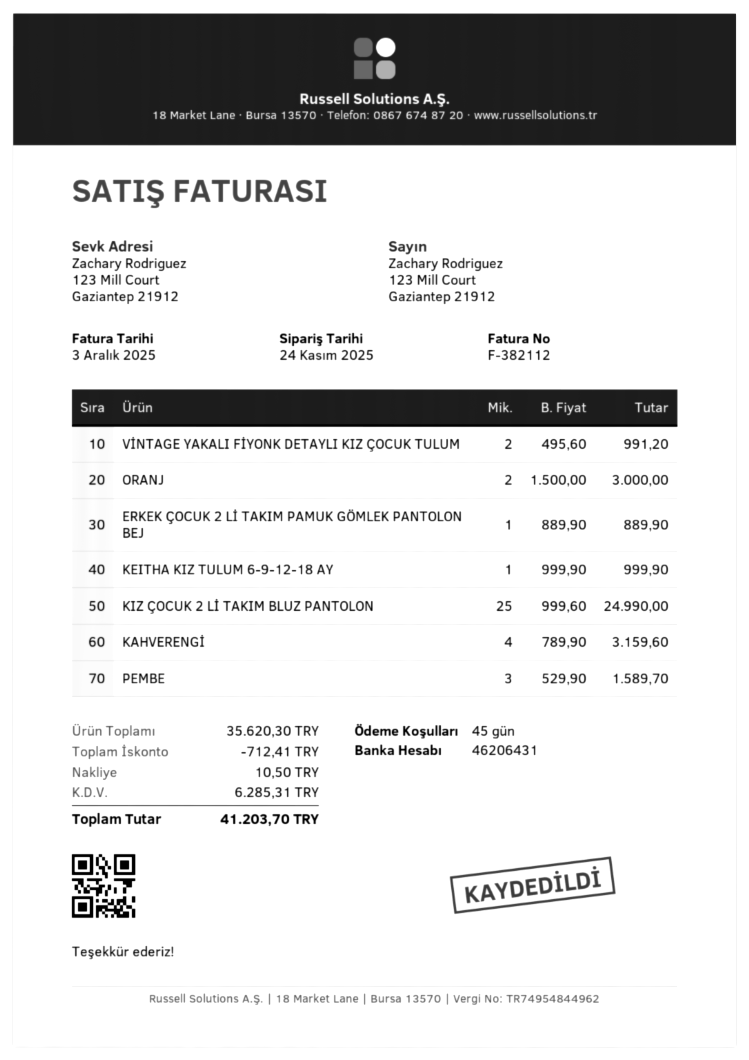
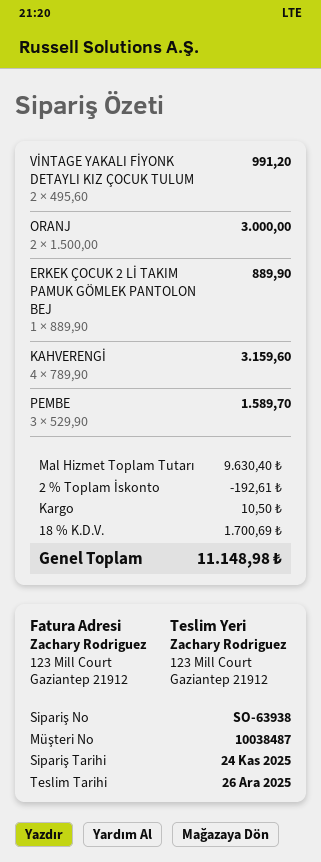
KEITHA KIZ TULUM 6-9-12-18 AY: 1 x 999.90 = 999.90 -> none
KIZ ÇOCUK 2 Lİ TAKIM BLUZ PANTOLON: 25 x 999.60 = 24990.00 -> none
subtotal: 35620.30 -> 9630.40
discount: 712.41 -> 192.61
tax: 6285.31 -> 1700.69
total: 41203.70 -> 11148.98

